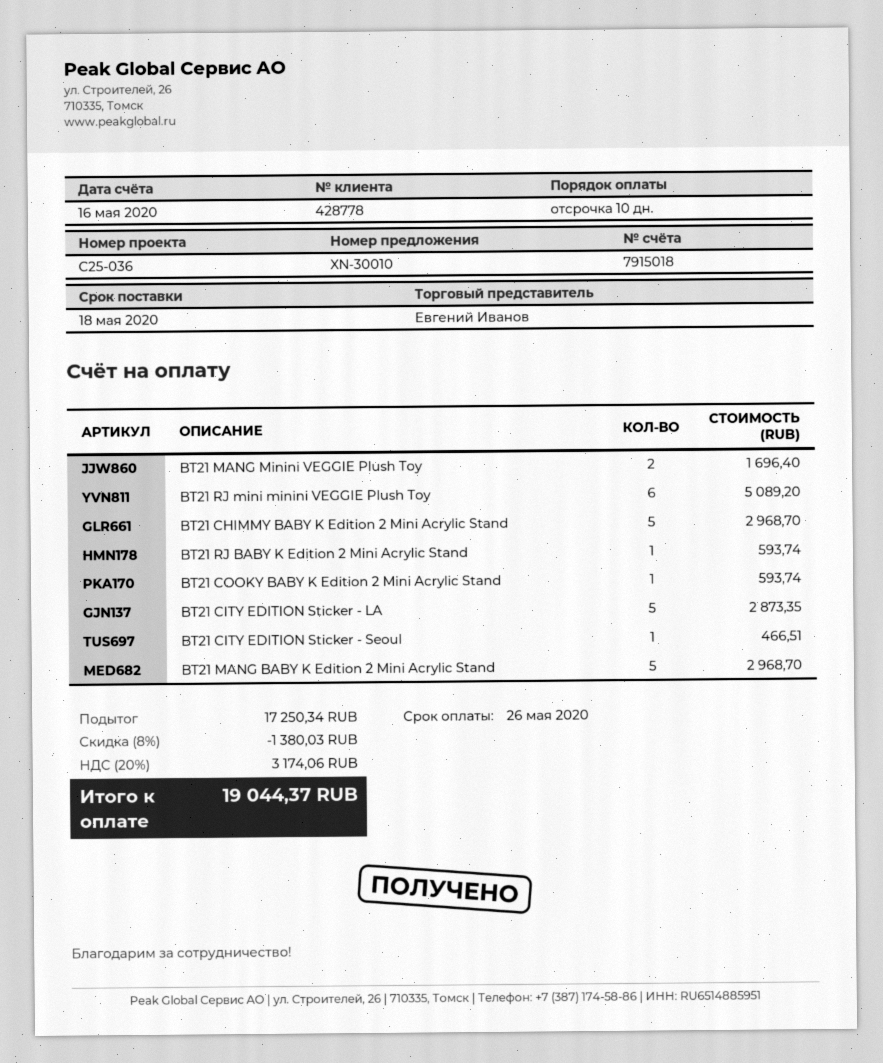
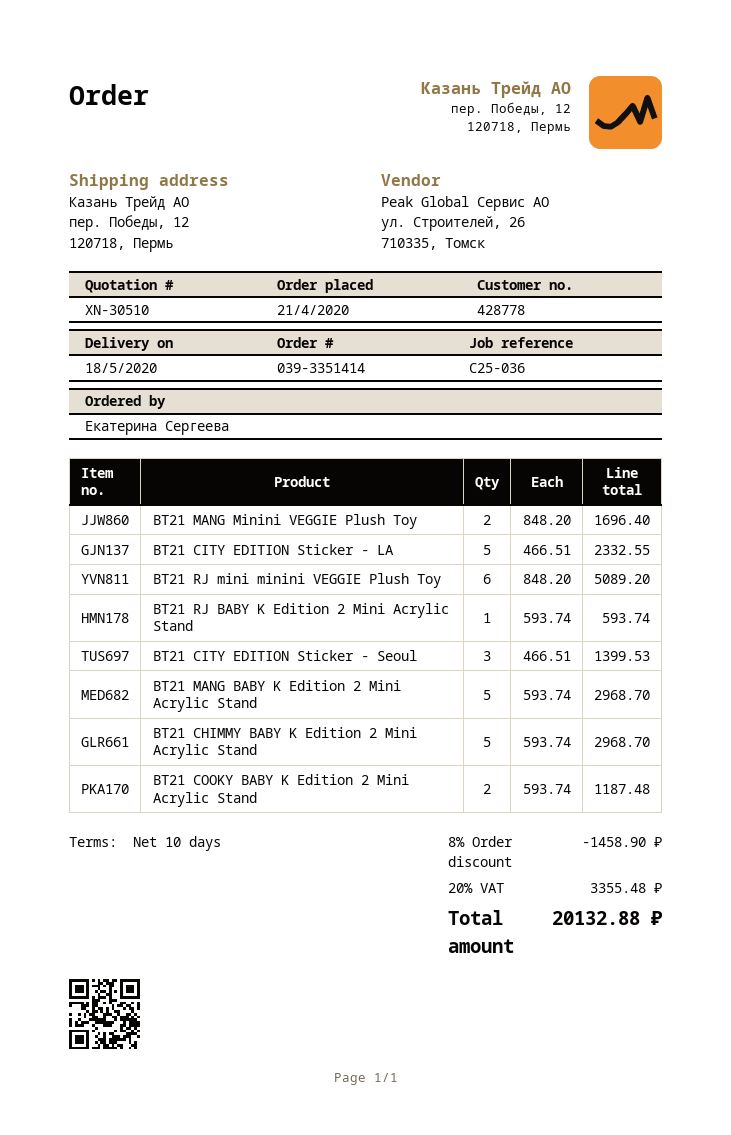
quote number: XN-30010 -> XN-30510
BT21 COOKY BABY K Edition 2 Mini Acrylic Stand: 1 for 593.74 -> 2 for 1187.48
BT21 CITY EDITION Sticker - LA: 5 for 2873.35 -> 5 for 2332.55
BT21 CITY EDITION Sticker - Seoul: 1 for 466.51 -> 3 for 1399.53
discount: 8% = 1380.03 -> 8% = 1458.90
tax: 20% = 3174.06 -> 20% = 3355.48
total: 19044.37 -> 20132.88

